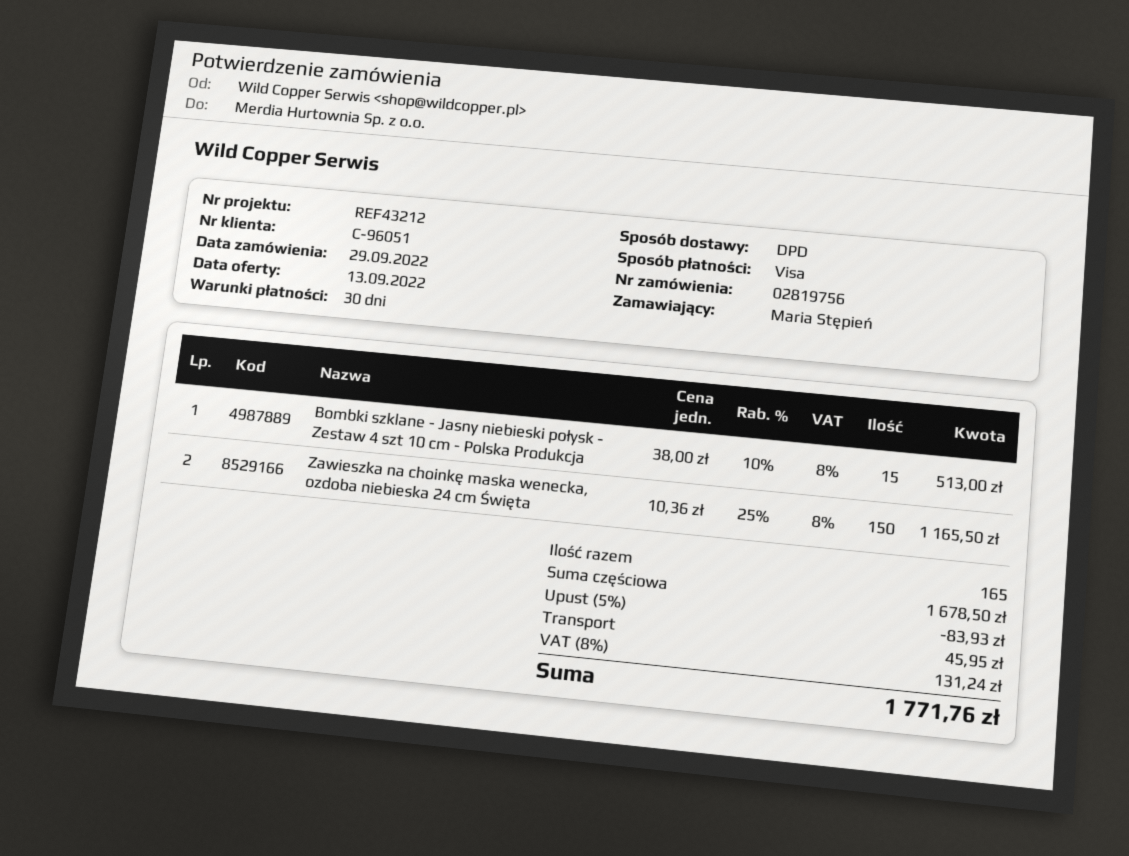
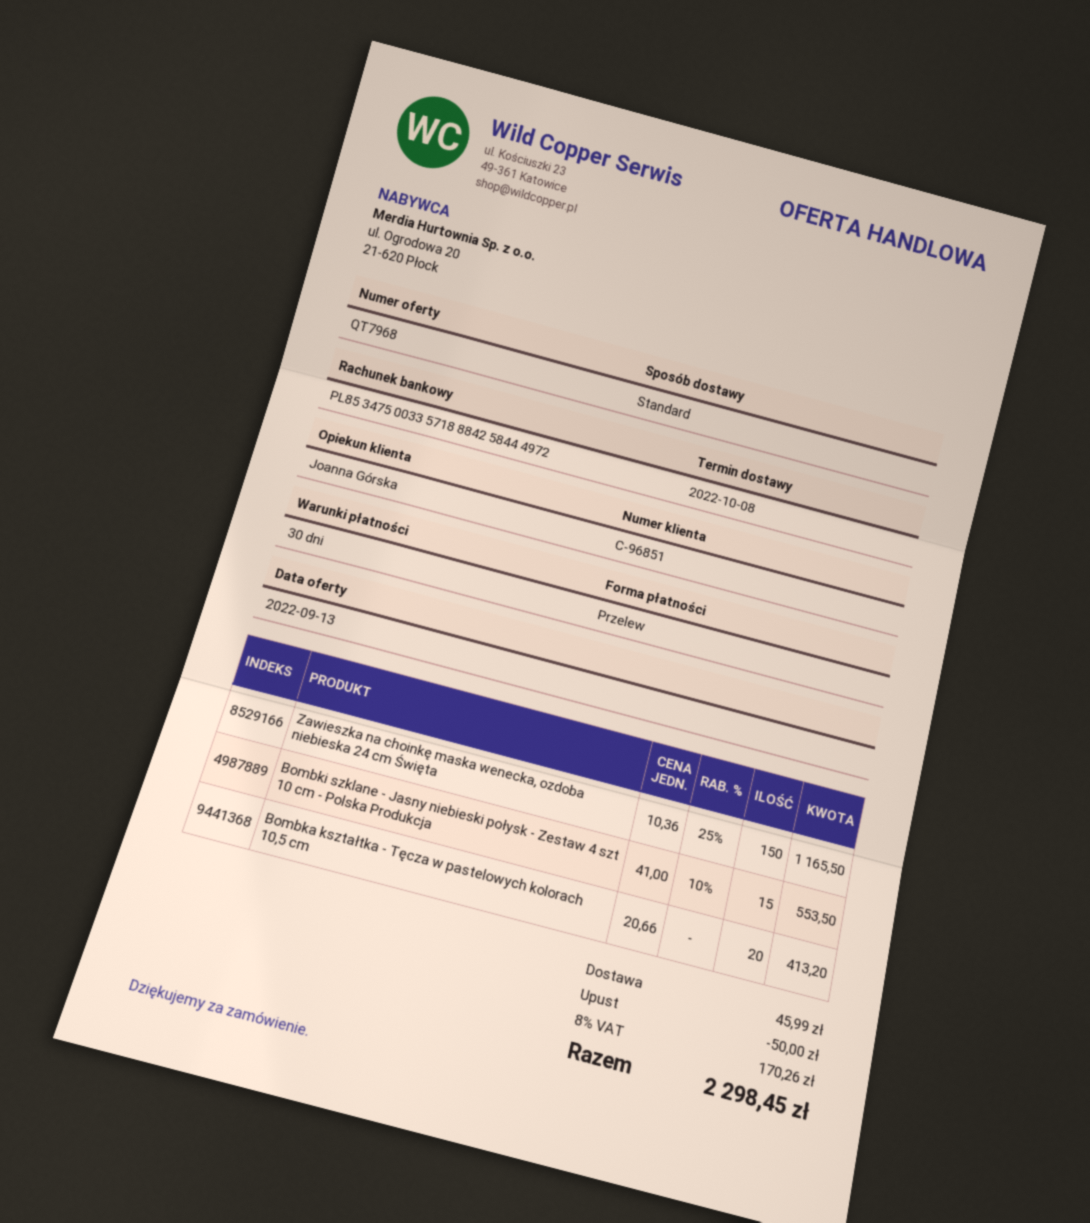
customer number: C-96051 -> C-96851
payment method: Visa -> bank transfer
shipping method: DPD -> standard
Bombki szklane - Jasny niebieski połysk - Zestaw 4 szt 10 cm - Polska Produkcja: 15 x 38.00 - 10% = 513.00 -> 15 x 41.00 - 10% = 553.50
Bombka kształtka - Tęcza w pastelowych kolorach 10,5 cm: none -> 20 x 20.66 = 413.20
discount: 83.93 -> 50.00
shipping: 45.95 -> 45.99
tax: 8% = 131.24 -> 8% = 170.26
total: 1771.76 -> 2298.45

